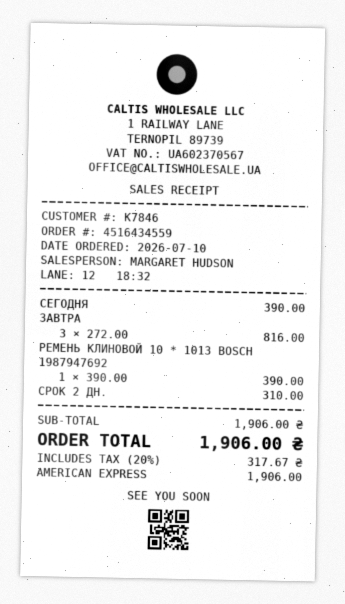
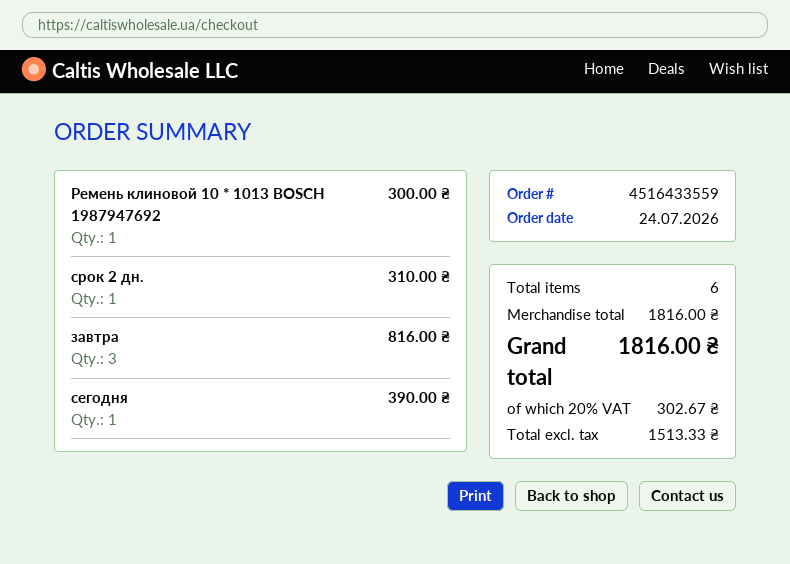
order number: 4516434559 -> 4516433559
order date: 2026-07-10 -> 2026-07-24
РЕМЕНЬ КЛИНОВОЙ 10 * 1013 BOSCH 1987947692: 1 for 390.00 -> 1 for 300.00
subtotal: 1906.00 -> 1816.00
tax: 20% = 317.67 -> 20% = 302.67
total: 1906.00 -> 1816.00

